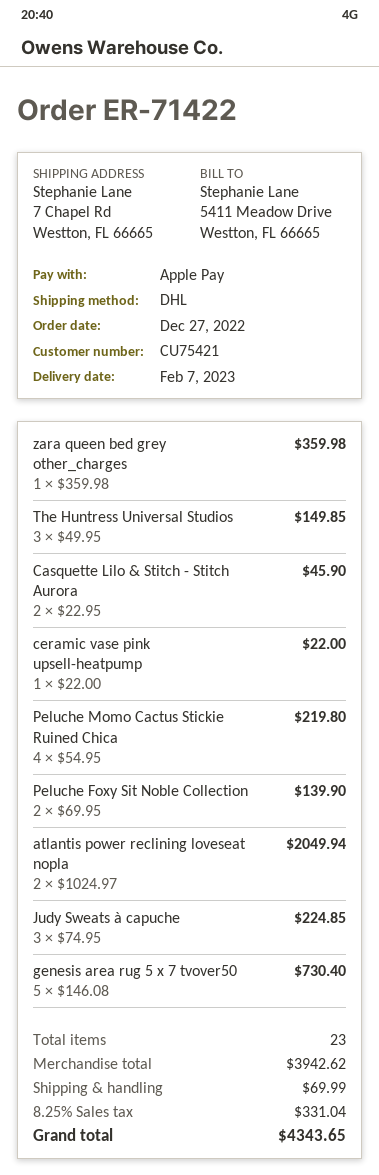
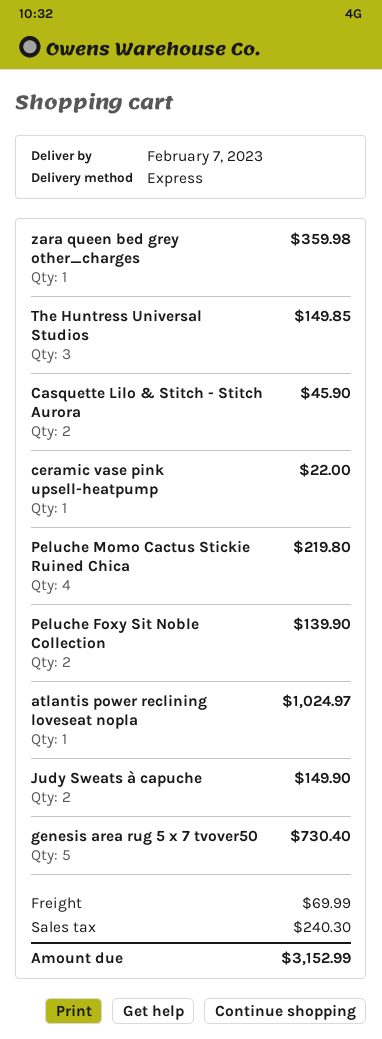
shipping method: DHL -> express
atlantis power reclining loveseat nopla: 2 for 2049.94 -> 1 for 1024.97
Judy Sweats à capuche: 3 for 224.85 -> 2 for 149.90
tax: 331.04 -> 240.30
total: 4343.65 -> 3152.99

